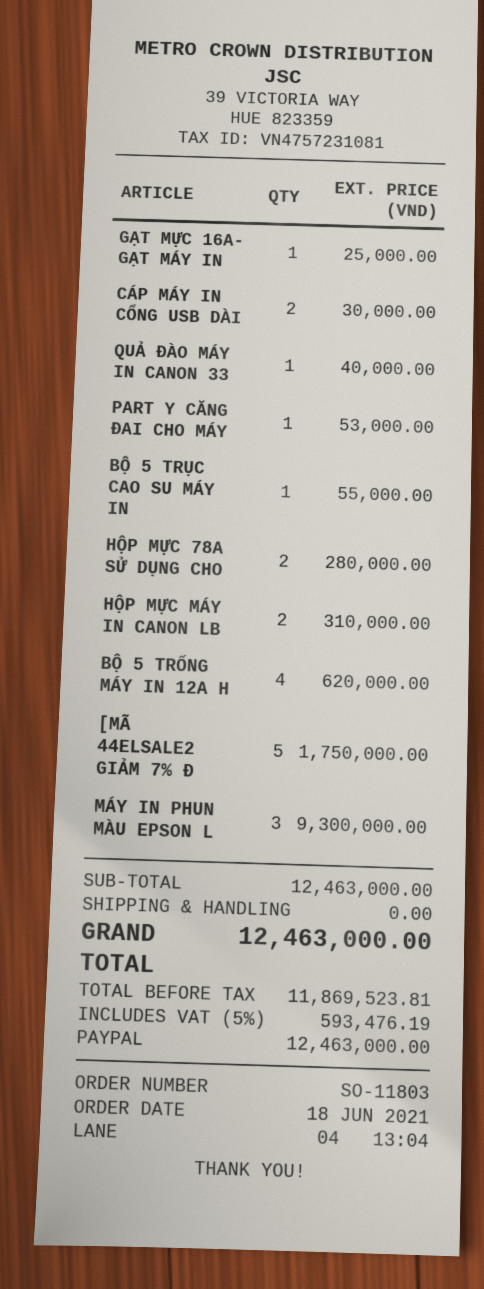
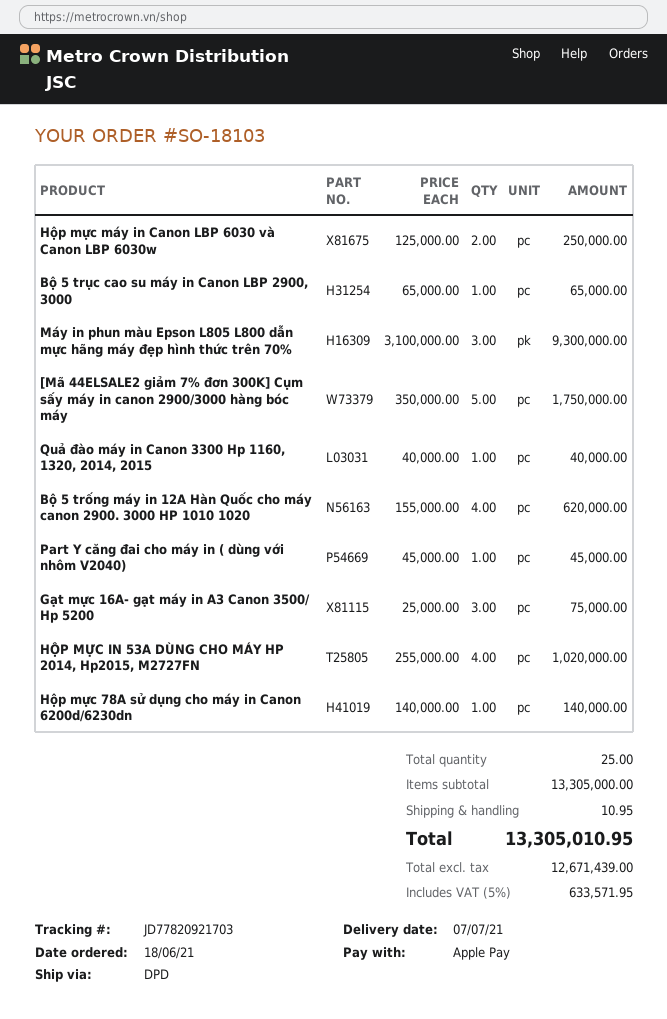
order number: SO-11803 -> SO-18103
payment method: PayPal -> Apple Pay
GẠT MỰC 16A- GẠT MÁY IN: 1 for 25000.00 -> 3 for 75000.00
CÁP MÁY IN CỔNG USB DÀI: 2 for 30000.00 -> none
PART Y CĂNG ĐAI CHO MÁY: 1 for 53000.00 -> 1 for 45000.00
BỘ 5 TRỤC CAO SU MÁY IN: 1 for 55000.00 -> 1 for 65000.00
HỘP MỰC 78A SỬ DỤNG CHO: 2 for 280000.00 -> 1 for 140000.00
HỘP MỰC MÁY IN CANON LB: 2 for 310000.00 -> 2 for 250000.00
HỘP MỰC IN 53A DÙNG CHO MÁY HP 2014, Hp2015, M2727FN: none -> 4 for 1020000.00
subtotal: 12463000.00 -> 13305000.00
shipping: 0.00 -> 10.95
net: 11869523.81 -> 12671439.00
tax: 5% = 593476.19 -> 5% = 633571.95
total: 12463000.00 -> 13305010.95

